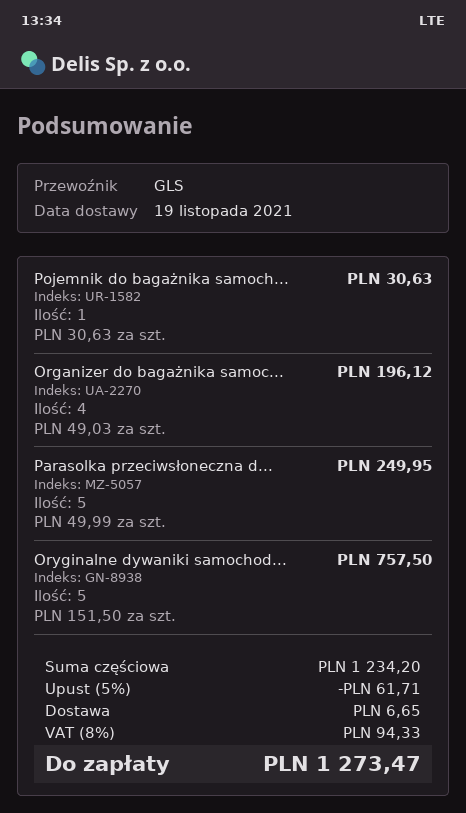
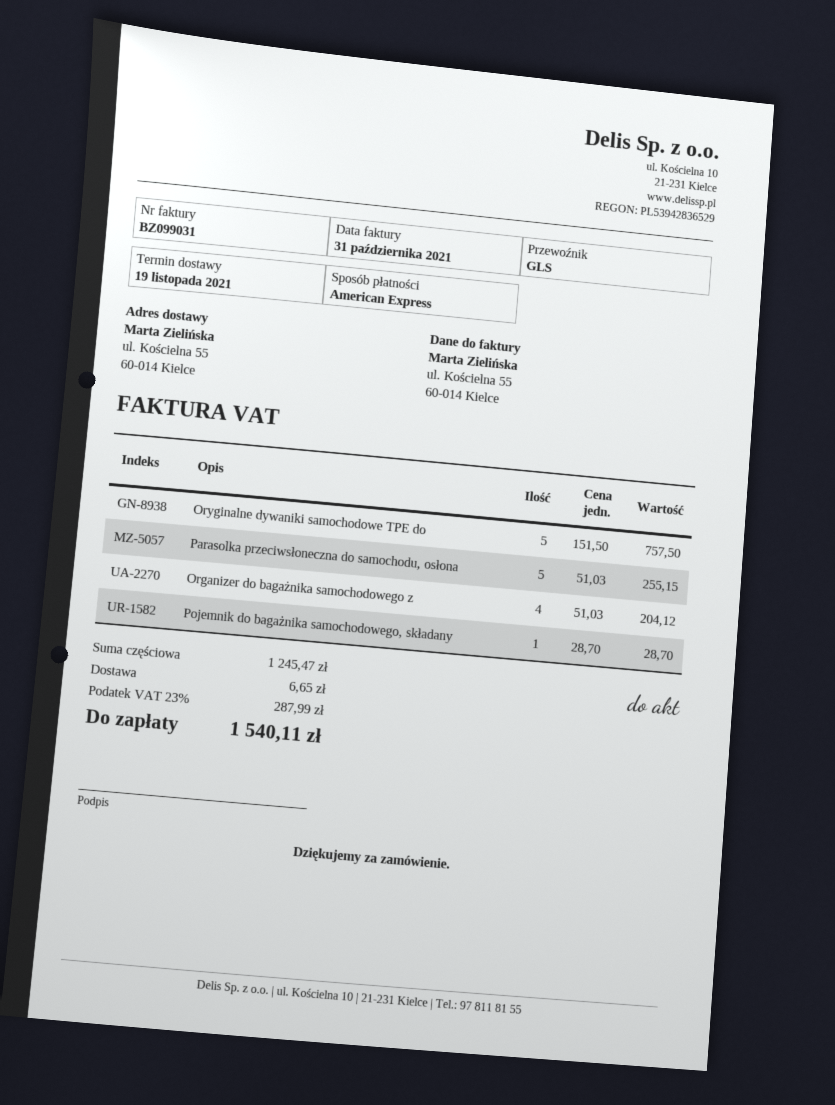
Pojemnik do bagażnika samoch...: 1 x 30.63 = 30.63 -> 1 x 28.70 = 28.70
Organizer do bagażnika samoc...: 4 x 49.03 = 196.12 -> 4 x 51.03 = 204.12
Parasolka przeciwsłoneczna d...: 5 x 49.99 = 249.95 -> 5 x 51.03 = 255.15
subtotal: 1234.20 -> 1245.47
discount: 5% = 61.71 -> none
tax: 8% = 94.33 -> 23% = 287.99
total: 1273.47 -> 1540.11

